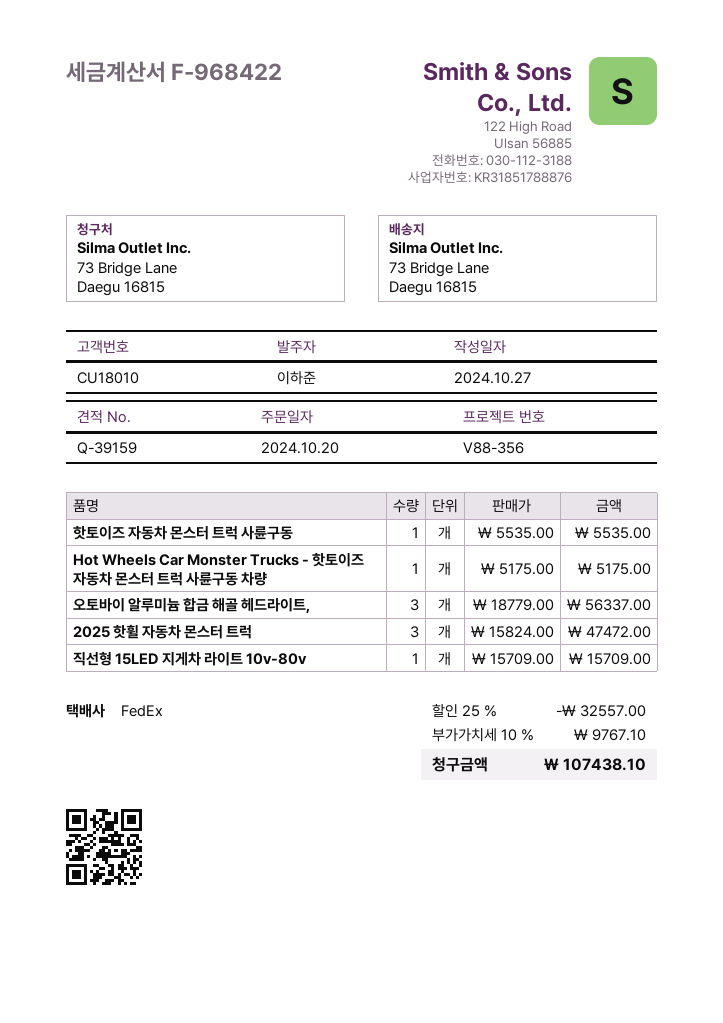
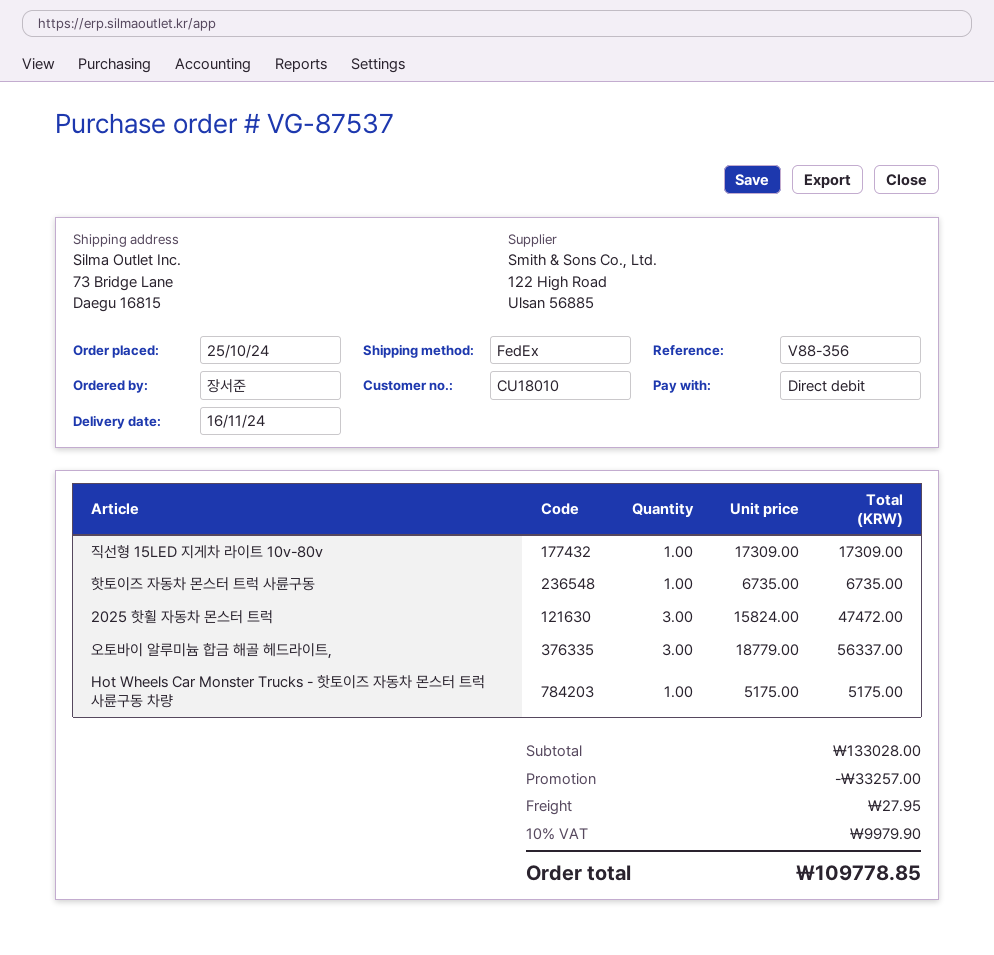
order date: 2024-10-20 -> 2024-10-25
ordered by: 이하준 -> 장서준
핫토이즈 자동차 몬스터 트럭 사륜구동: 1 x 5535.00 = 5535.00 -> 1 x 6735.00 = 6735.00
직선형 15LED 지게차 라이트 10v-80v: 1 x 15709.00 = 15709.00 -> 1 x 17309.00 = 17309.00
discount: 32557.00 -> 33257.00
shipping: none -> 27.95
tax: 10% = 9767.10 -> 10% = 9979.90
total: 107438.10 -> 109778.85

